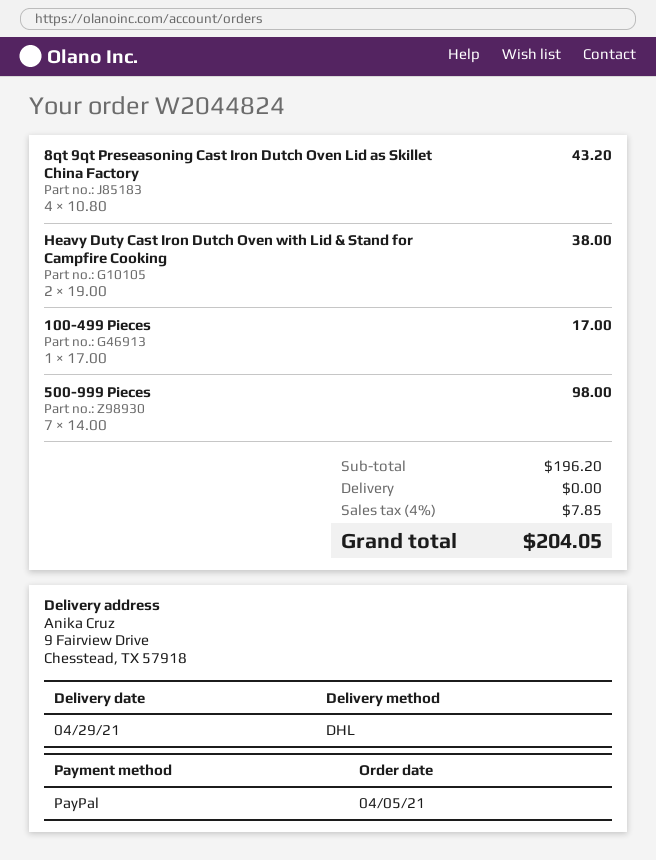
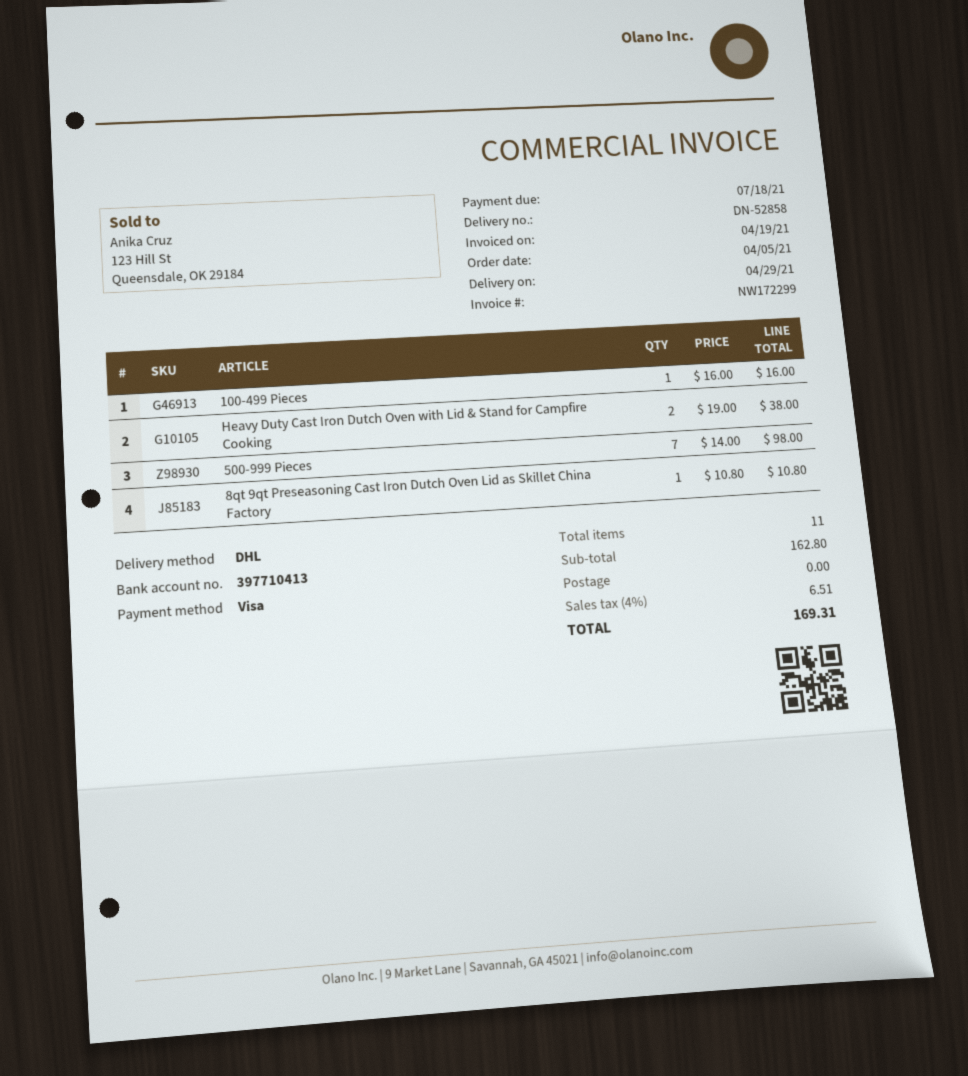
payment method: PayPal -> Visa
8qt 9qt Preseasoning Cast Iron Dutch Oven Lid as Skillet China Factory: 4 x 10.80 = 43.20 -> 1 x 10.80 = 10.80
100-499 Pieces: 1 x 17.00 = 17.00 -> 1 x 16.00 = 16.00
subtotal: 196.20 -> 162.80
tax: 4% = 7.85 -> 4% = 6.51
total: 204.05 -> 169.31

